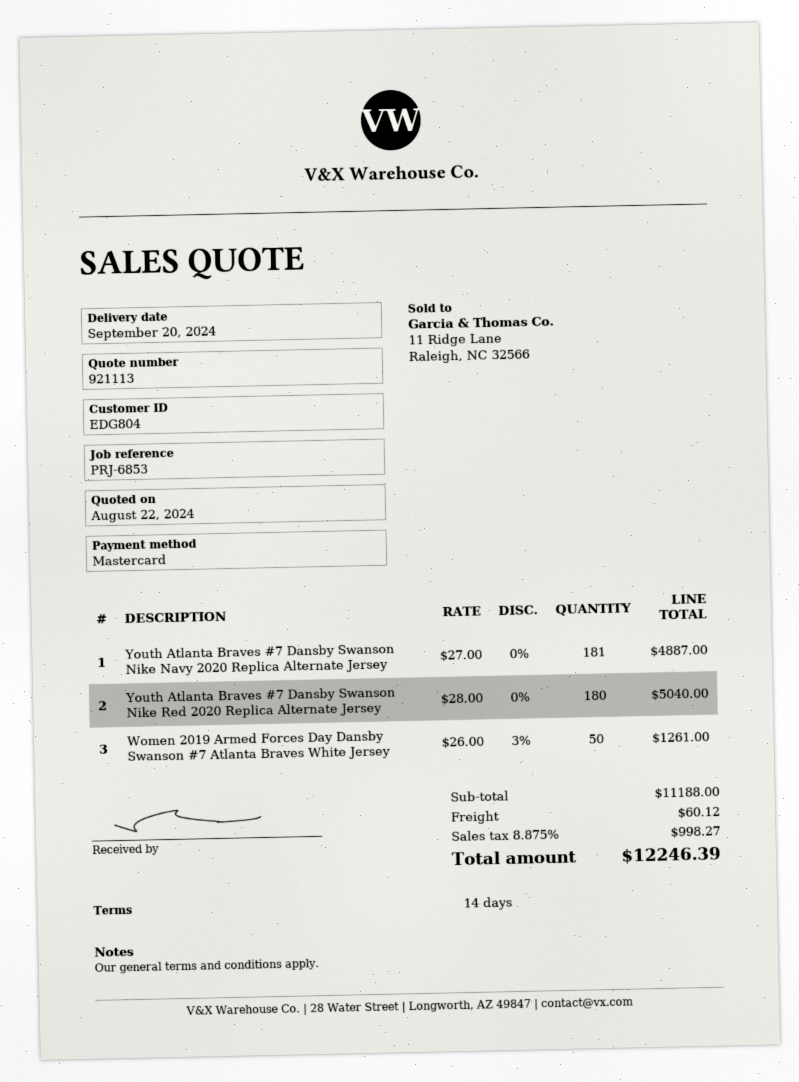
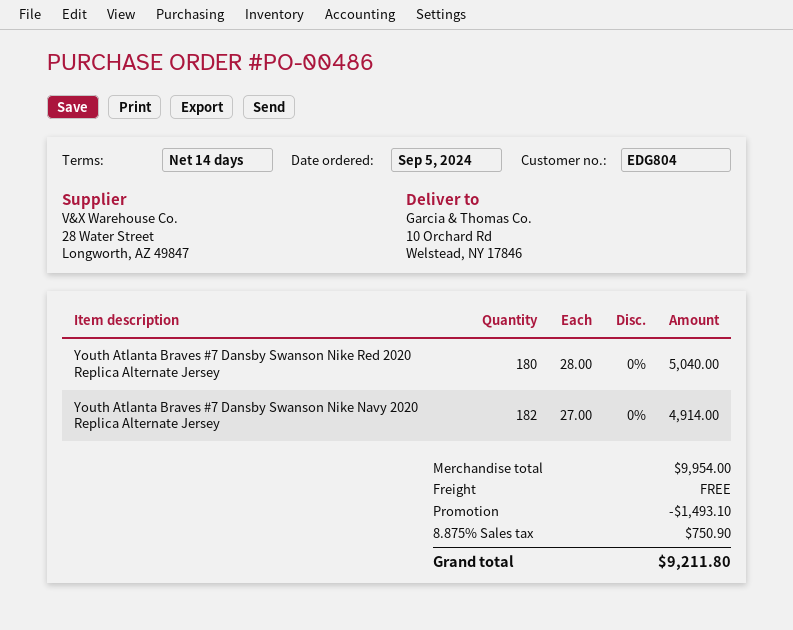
Youth Atlanta Braves #7 Dansby Swanson Nike Navy 2020 Replica Alternate Jersey: 181 x 27.00 = 4887.00 -> 182 x 27.00 = 4914.00
Women 2019 Armed Forces Day Dansby Swanson #7 Atlanta Braves White Jersey: 50 x 26.00 - 3% = 1261.00 -> none
subtotal: 11188.00 -> 9954.00
discount: none -> 1493.10
shipping: 60.12 -> 0.00
tax: 8.875% = 998.27 -> 8.875% = 750.90
total: 12246.39 -> 9211.80

